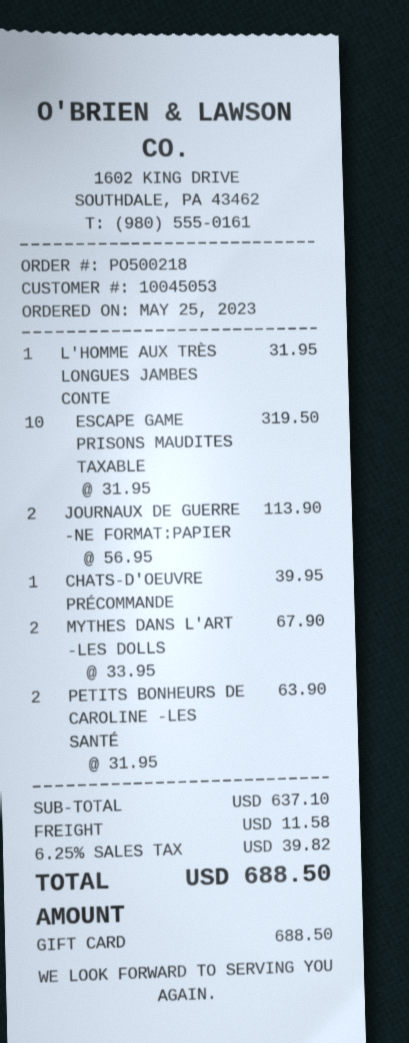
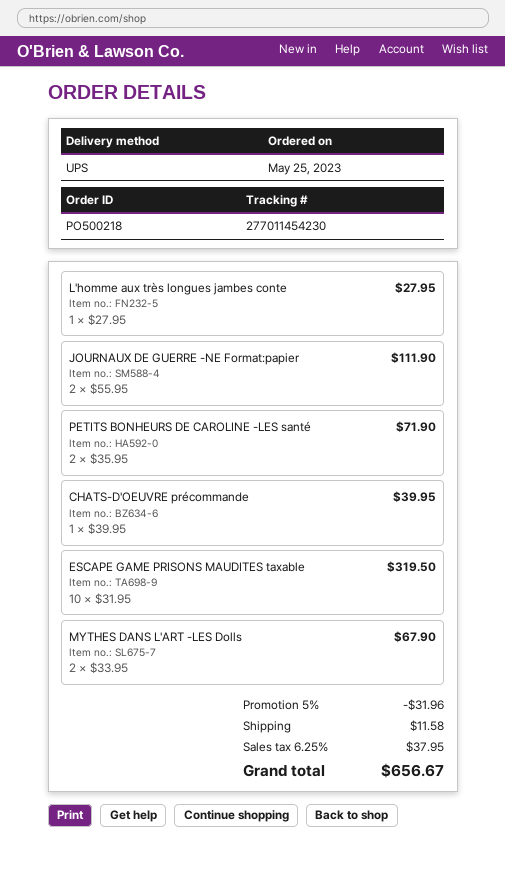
L'HOMME AUX TRÈS LONGUES JAMBES CONTE: 1 x 31.95 = 31.95 -> 1 x 27.95 = 27.95
JOURNAUX DE GUERRE -NE FORMAT:PAPIER: 2 x 56.95 = 113.90 -> 2 x 55.95 = 111.90
PETITS BONHEURS DE CAROLINE -LES SANTÉ: 2 x 31.95 = 63.90 -> 2 x 35.95 = 71.90
discount: none -> 5% = 31.96
tax: 6.25% = 39.82 -> 6.25% = 37.95
total: 688.50 -> 656.67

